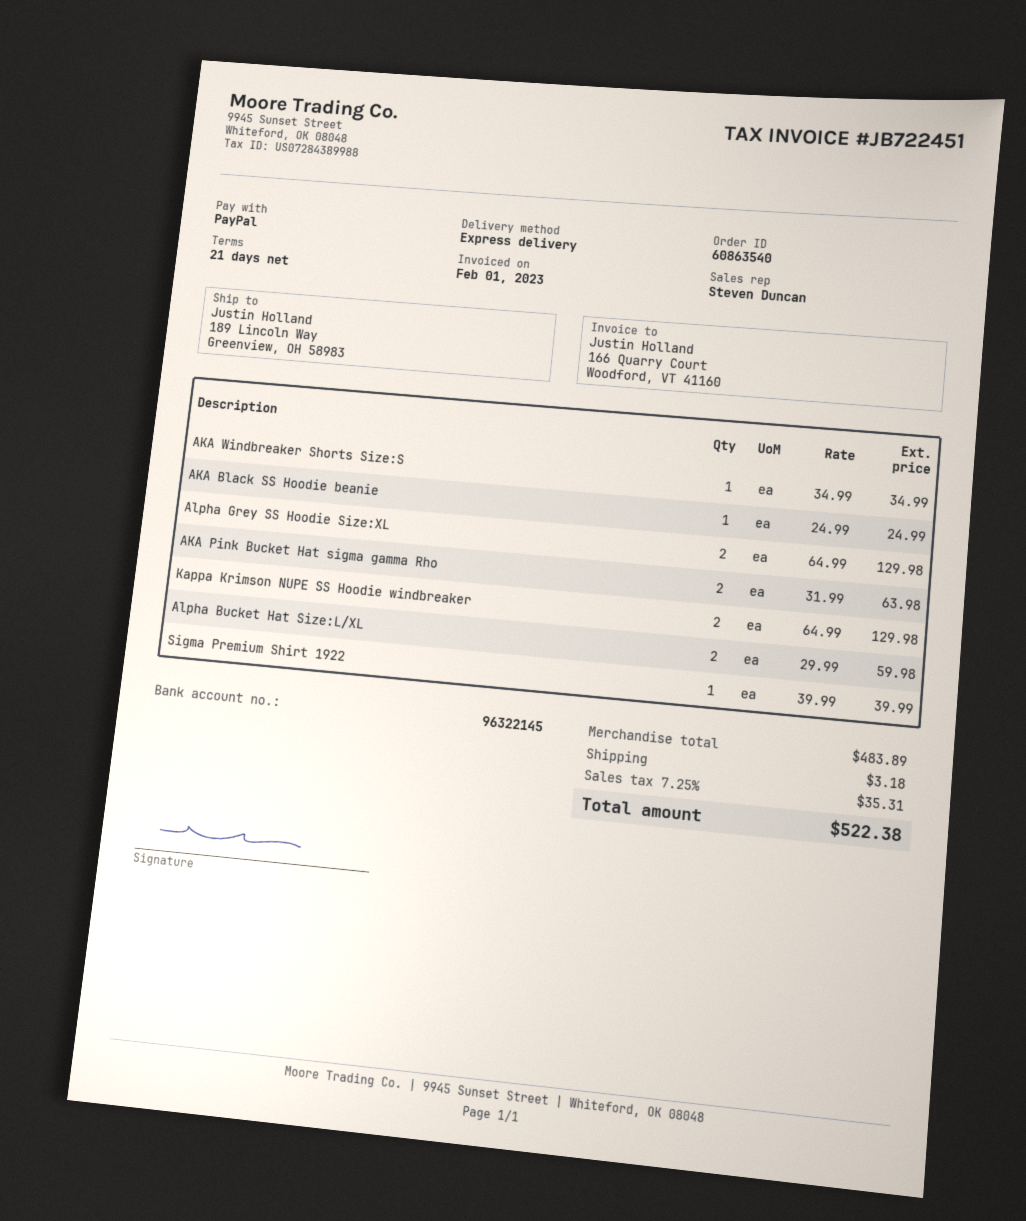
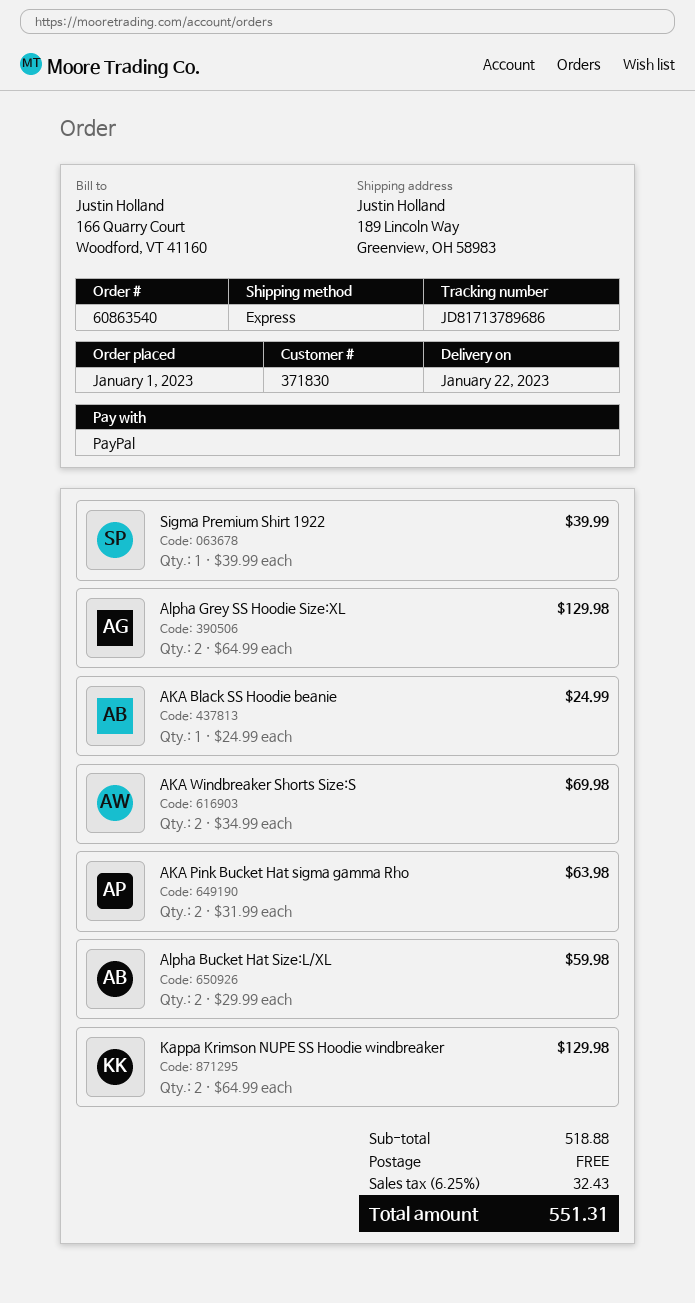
AKA Windbreaker Shorts Size:S: 1 x 34.99 = 34.99 -> 2 x 34.99 = 69.98
subtotal: 483.89 -> 518.88
shipping: 3.18 -> 0.00
tax: 7.25% = 35.31 -> 6.25% = 32.43
total: 522.38 -> 551.31

